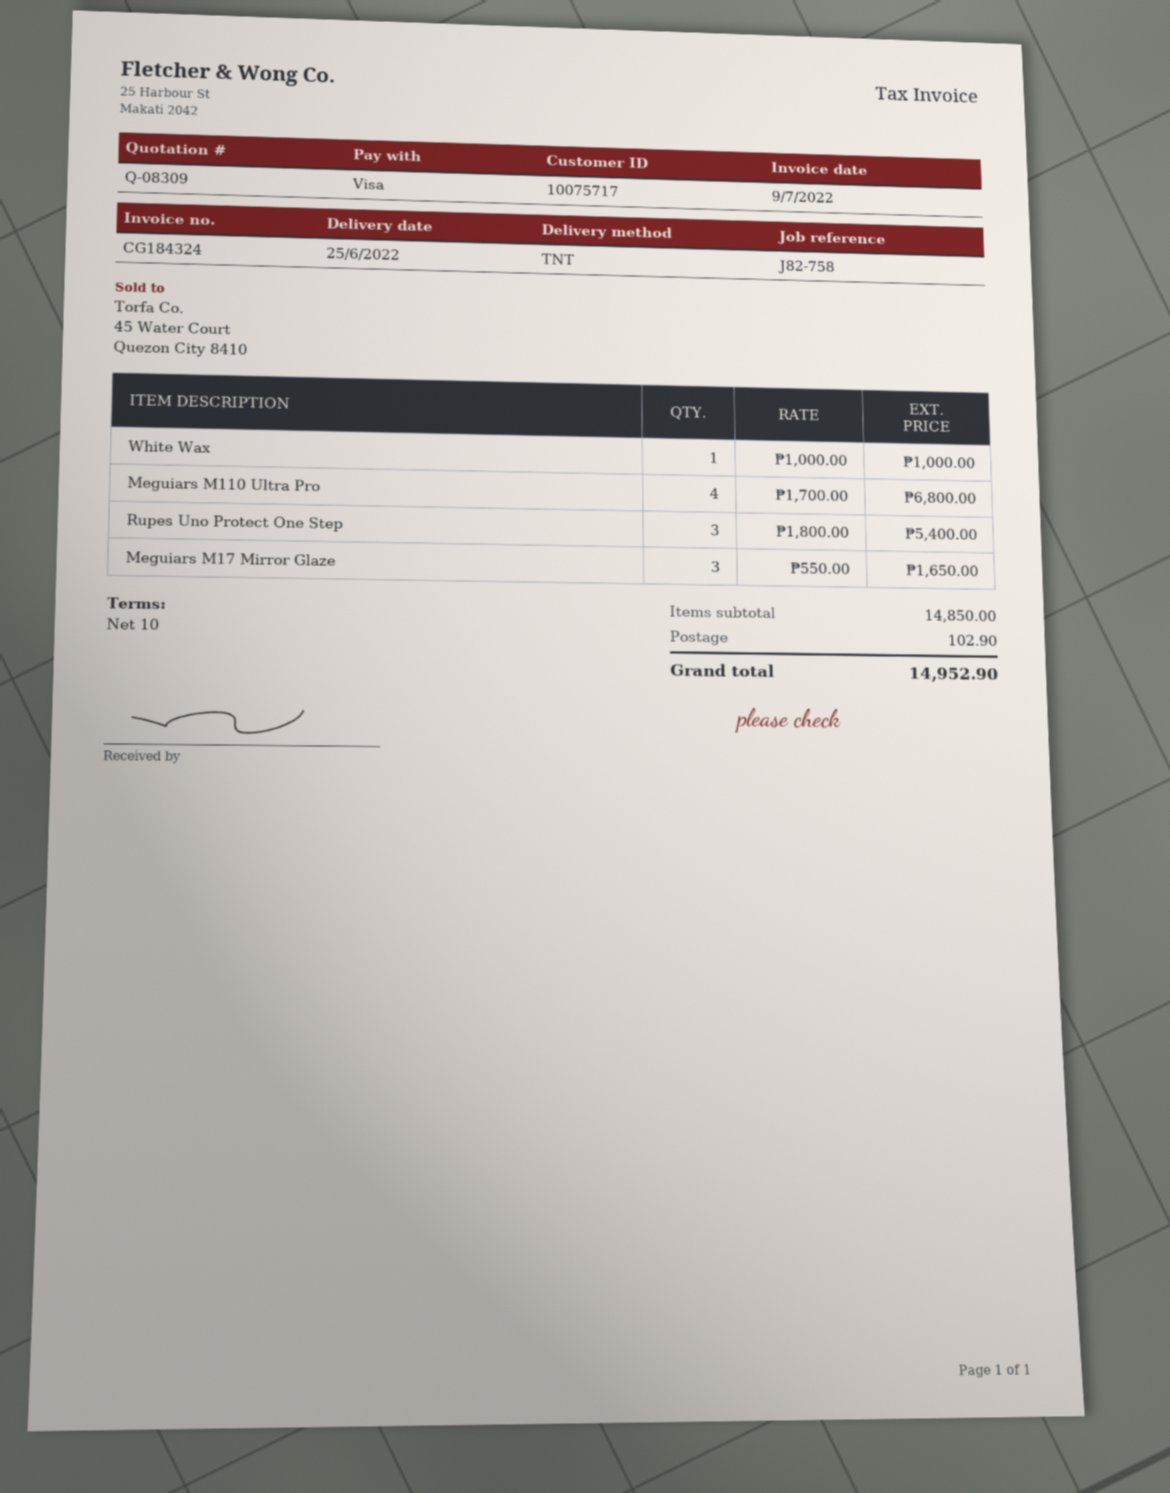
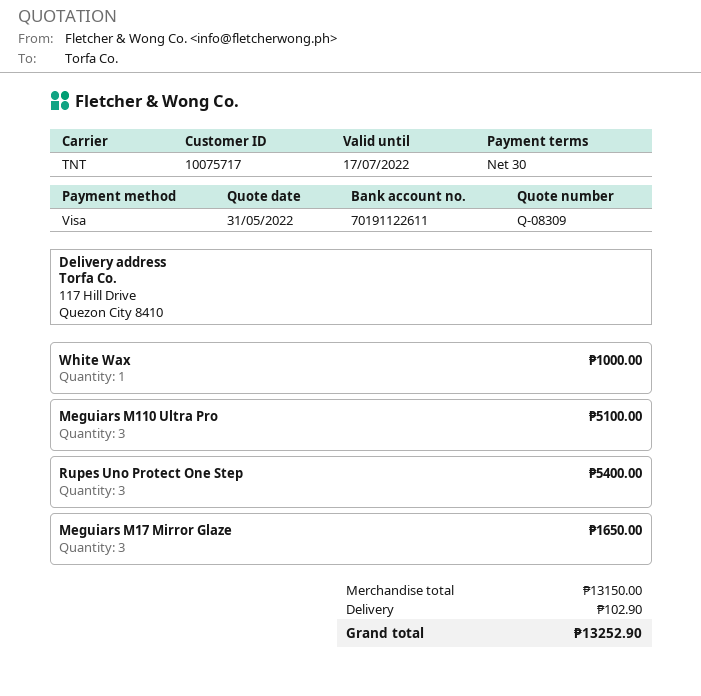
payment terms: 10 days -> 30 days
Meguiars M110 Ultra Pro: 4 for 6800.00 -> 3 for 5100.00
subtotal: 14850.00 -> 13150.00
total: 14952.90 -> 13252.90

